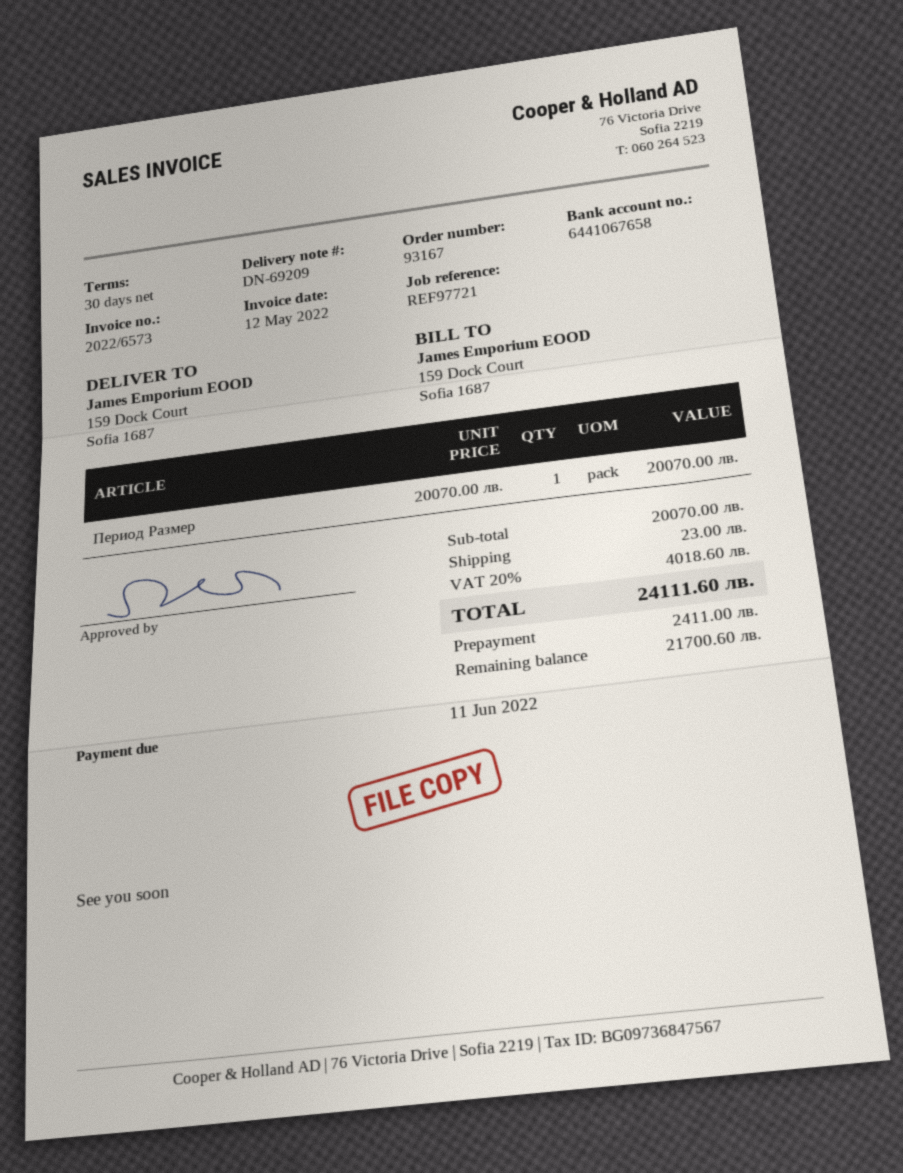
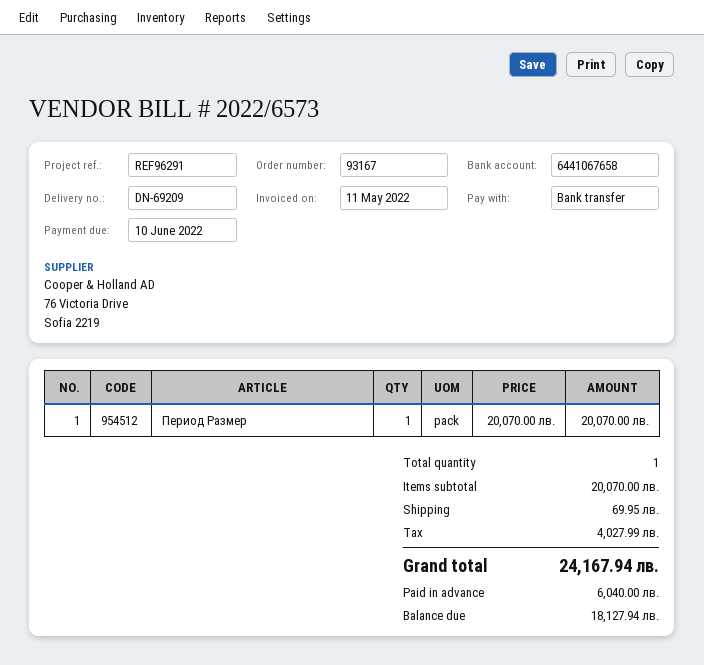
invoice date: 2022-05-12 -> 2022-05-11
due date: 2022-06-11 -> 2022-06-10
reference: REF97721 -> REF96291
shipping: 23.00 -> 69.95
tax: 4018.60 -> 4027.99
total: 24111.60 -> 24167.94
deposit: 2411.00 -> 6040.00
balance: 21700.60 -> 18127.94

